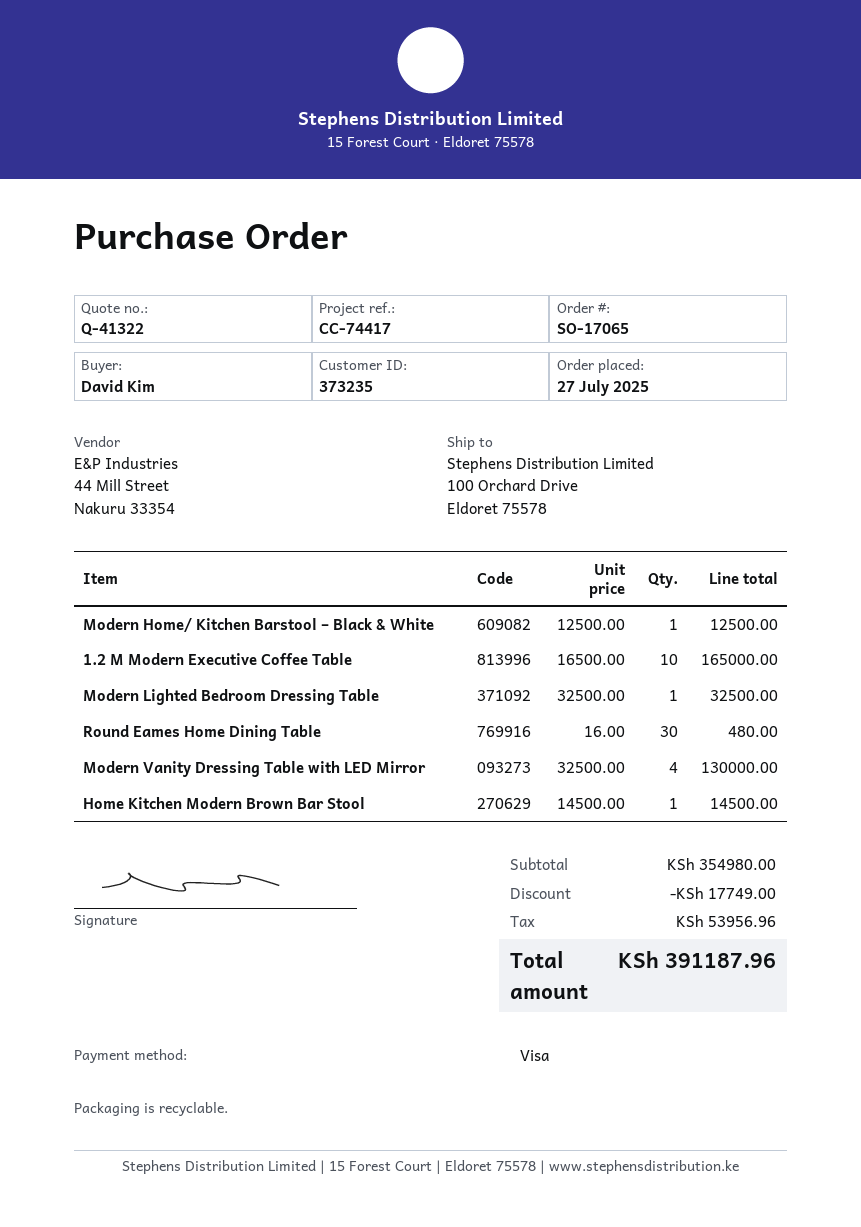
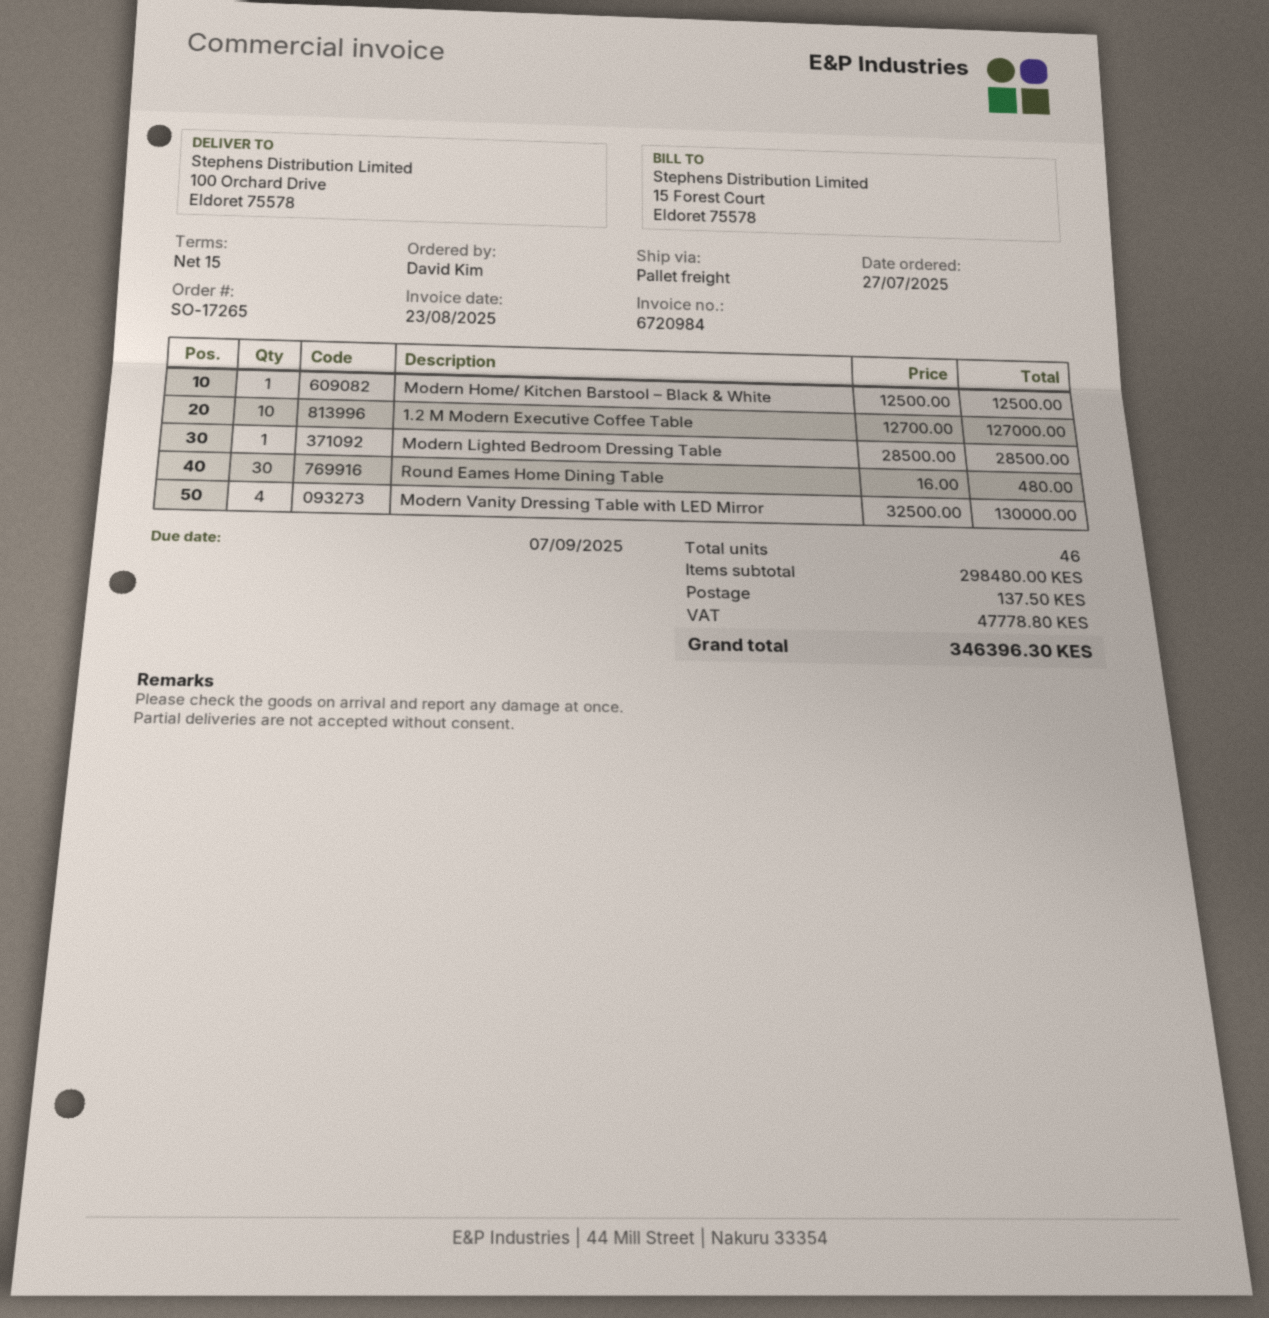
order number: SO-17065 -> SO-17265
1.2 M Modern Executive Coffee Table: 10 x 16500.00 = 165000.00 -> 10 x 12700.00 = 127000.00
Modern Lighted Bedroom Dressing Table: 1 x 32500.00 = 32500.00 -> 1 x 28500.00 = 28500.00
Home Kitchen Modern Brown Bar Stool: 1 x 14500.00 = 14500.00 -> none
subtotal: 354980.00 -> 298480.00
discount: 17749.00 -> none
shipping: none -> 137.50
tax: 53956.96 -> 47778.80
total: 391187.96 -> 346396.30

